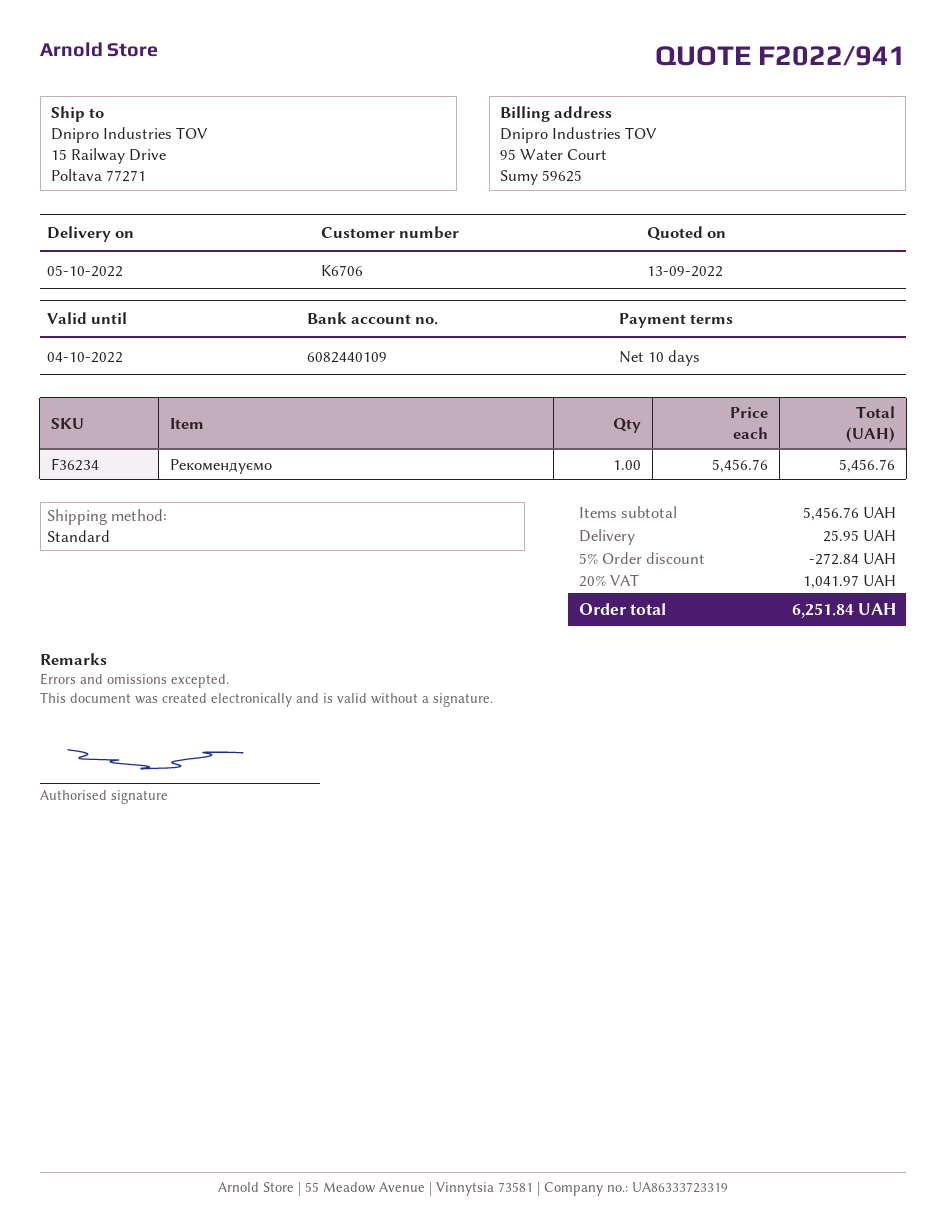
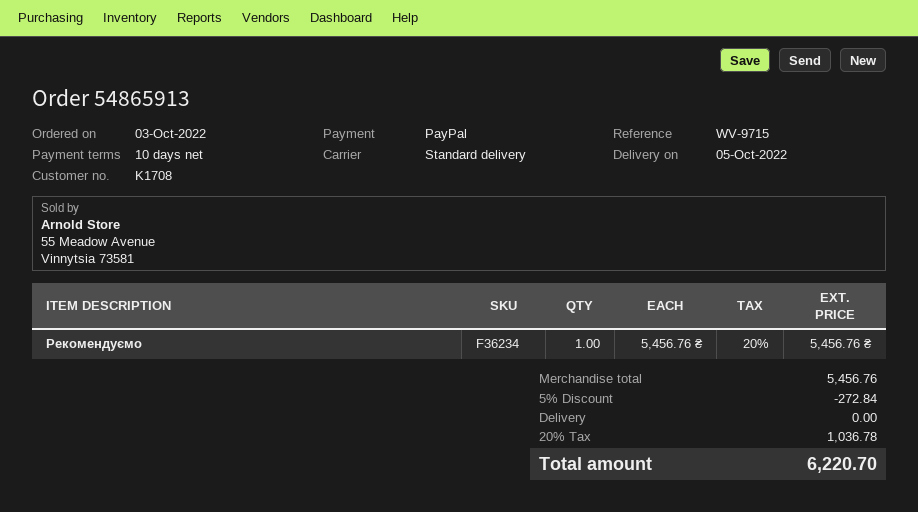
customer number: K6706 -> K1708
shipping: 25.95 -> 0.00
tax: 20% = 1041.97 -> 20% = 1036.78
total: 6251.84 -> 6220.70

